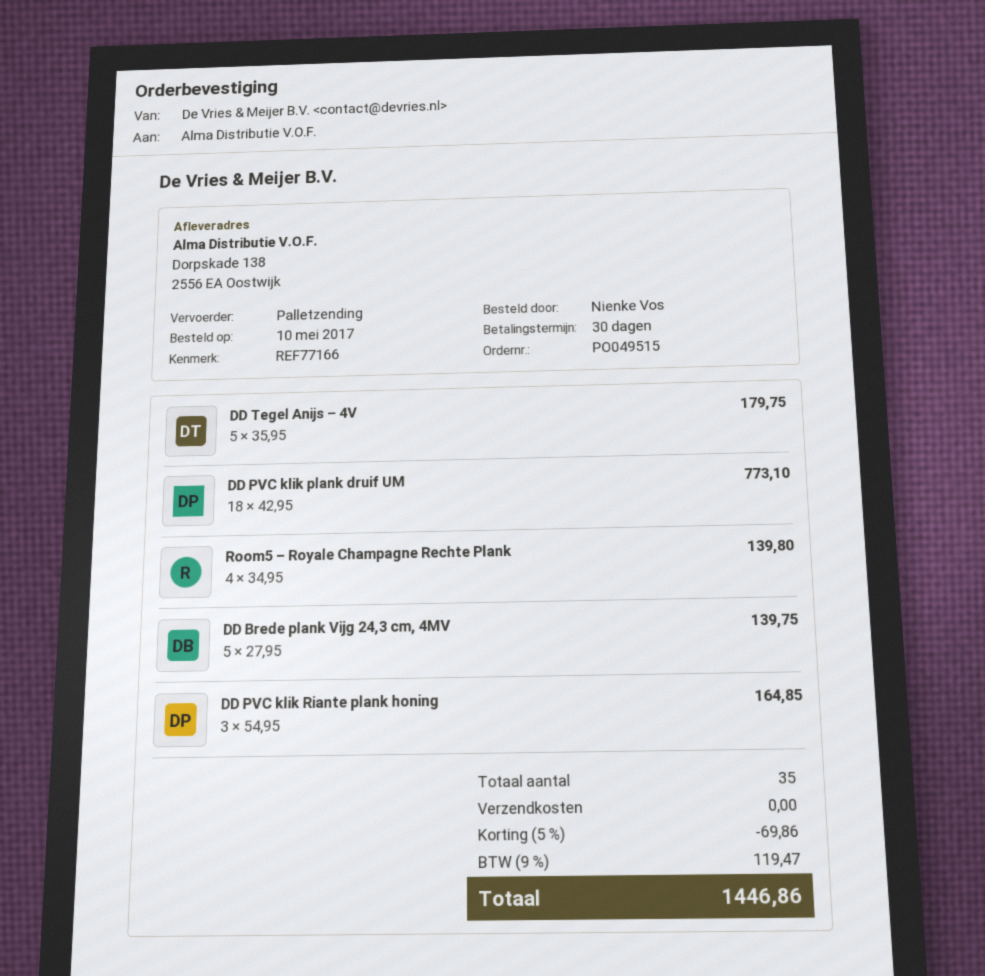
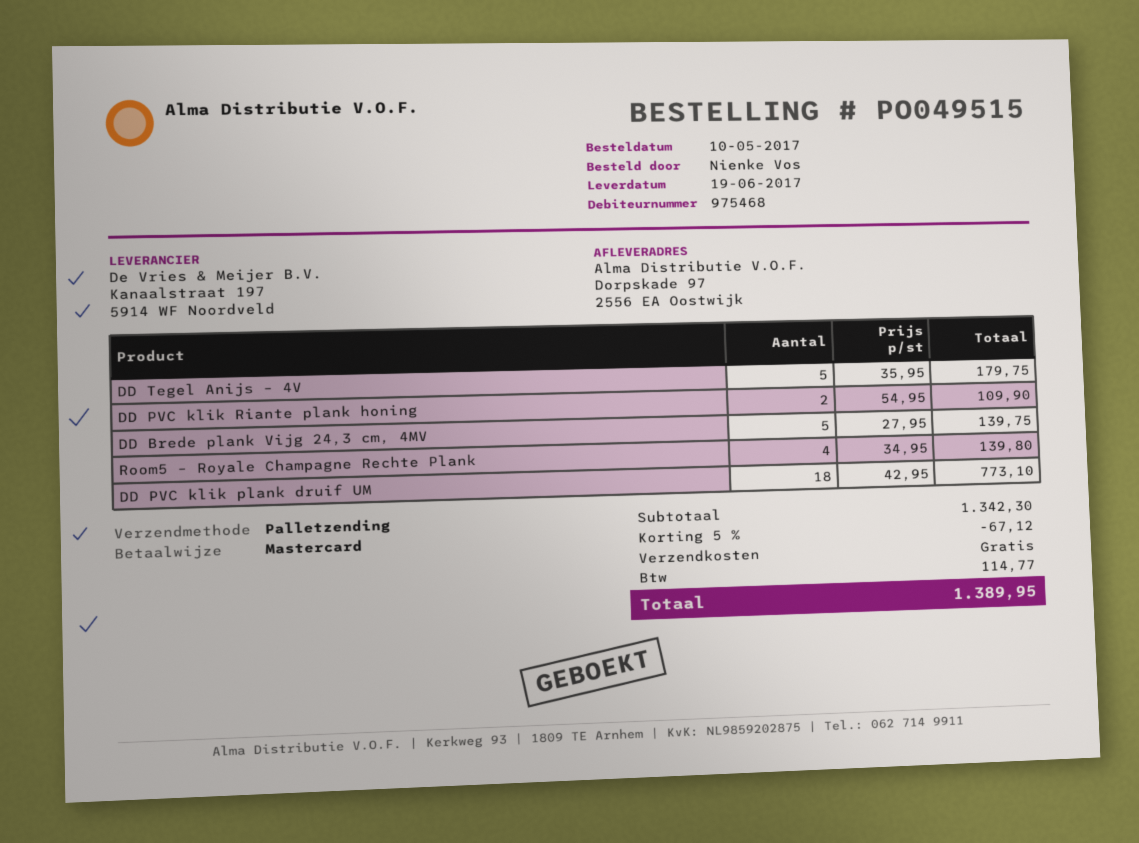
ship to: Dorpskade 138, 2556 EA Oostwijk -> Dorpskade 97, 2556 EA Oostwijk
DD PVC klik Riante plank honing: 3 x 54.95 = 164.85 -> 2 x 54.95 = 109.90
discount: 5% = 69.86 -> 5% = 67.12
tax: 119.47 -> 114.77
total: 1446.86 -> 1389.95

